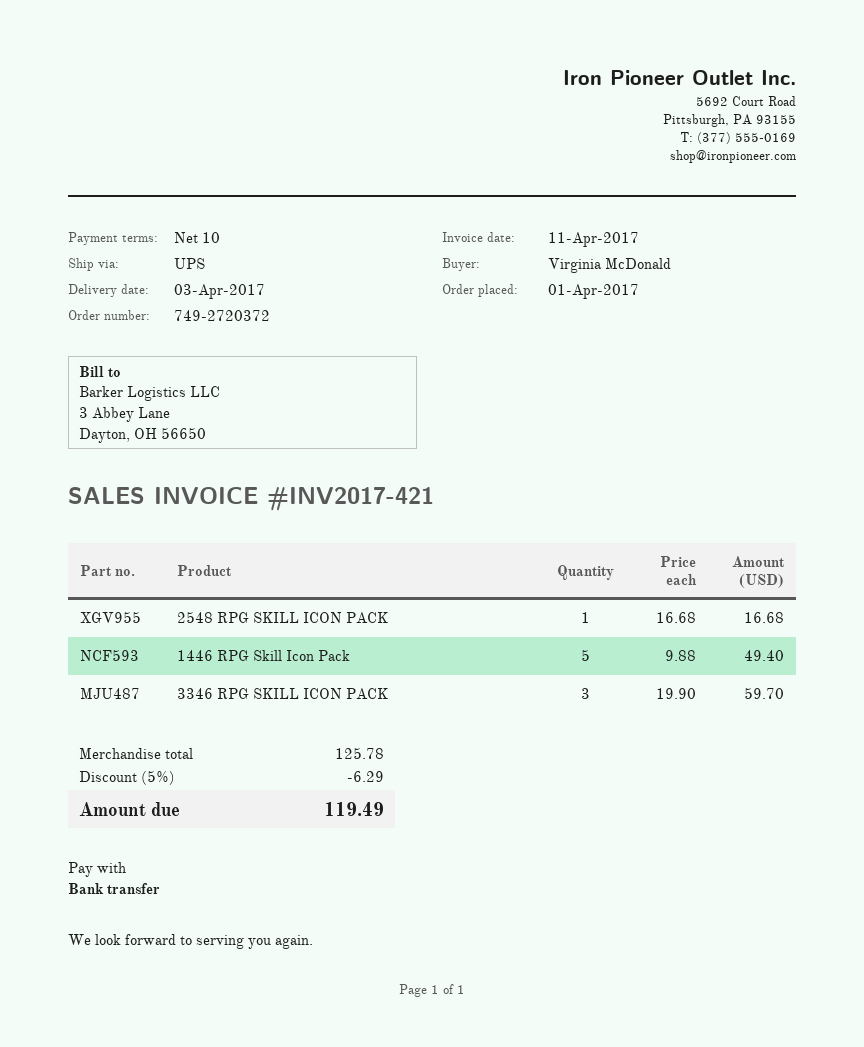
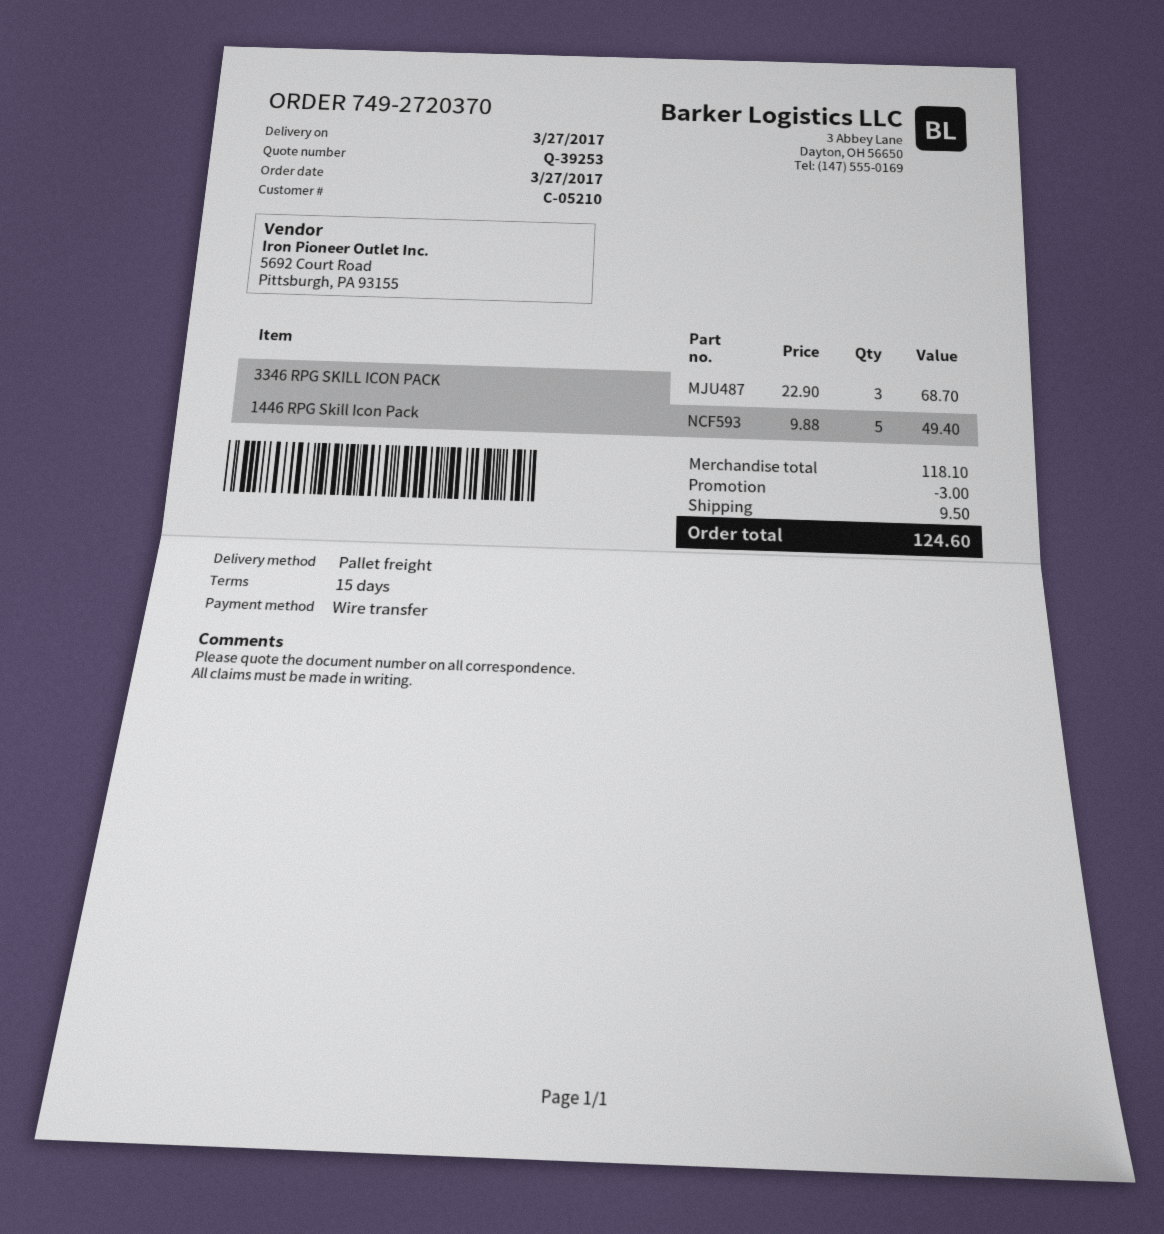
order number: 749-2720372 -> 749-2720370
order date: 2017-04-01 -> 2017-03-27
delivery date: 2017-04-03 -> 2017-03-27
payment terms: 10 days -> 15 days
shipping method: UPS -> pallet freight
2548 RPG SKILL ICON PACK: 1 x 16.68 = 16.68 -> none
3346 RPG SKILL ICON PACK: 3 x 19.90 = 59.70 -> 3 x 22.90 = 68.70
subtotal: 125.78 -> 118.10
discount: 6.29 -> 3.00
shipping: none -> 9.50
total: 119.49 -> 124.60

